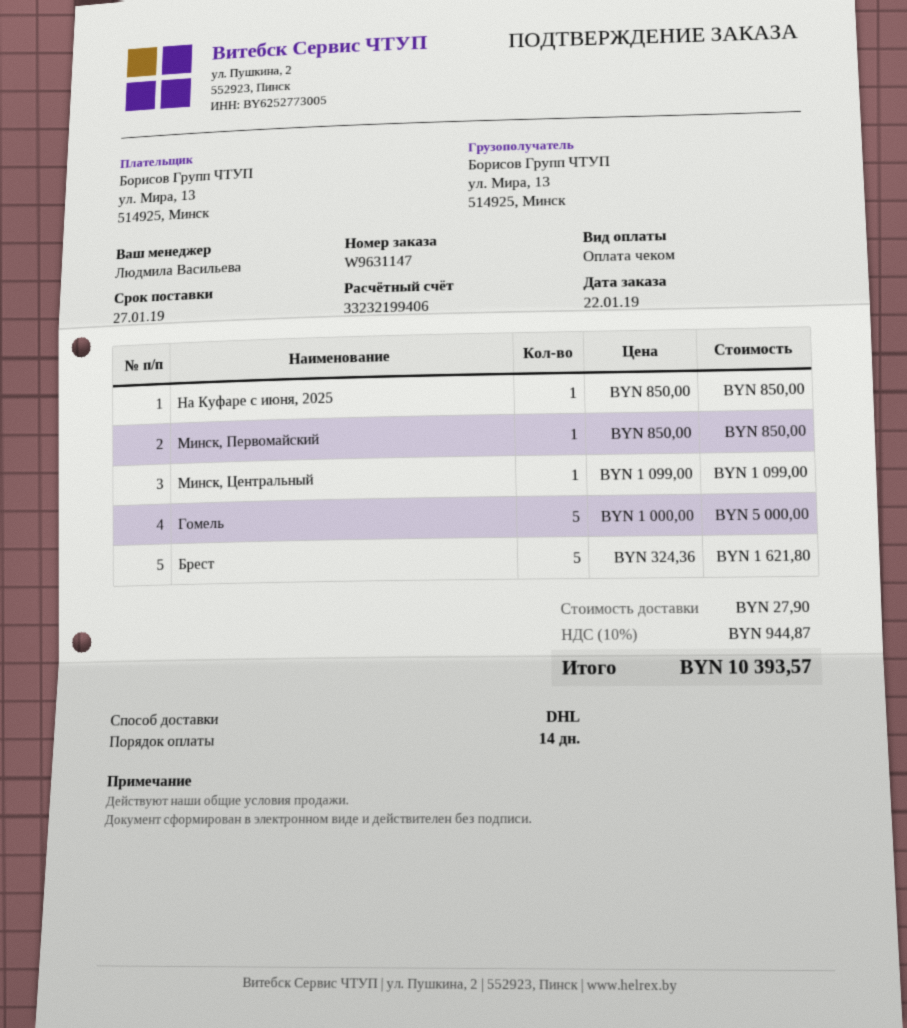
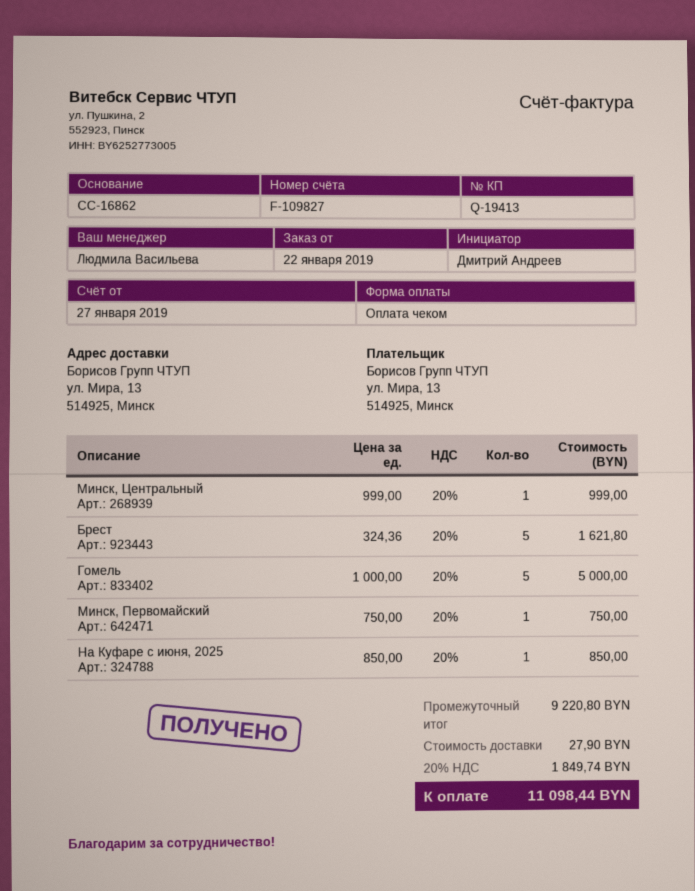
Минск, Первомайский: 1 x 850.00 = 850.00 -> 1 x 750.00 = 750.00
Минск, Центральный: 1 x 1099.00 = 1099.00 -> 1 x 999.00 = 999.00
tax: 10% = 944.87 -> 20% = 1849.74
total: 10393.57 -> 11098.44

